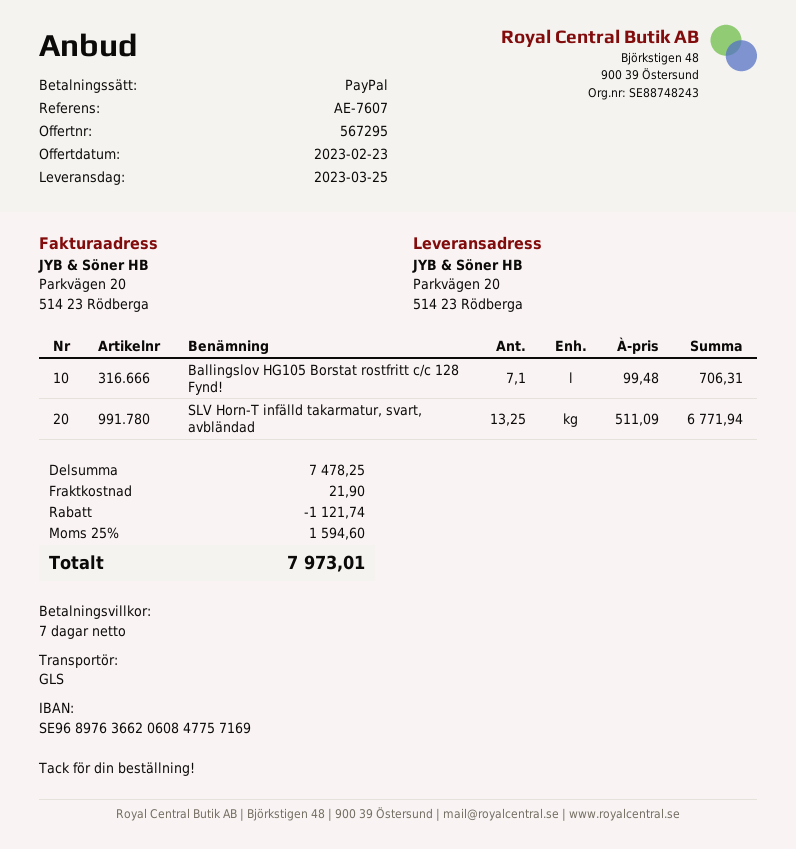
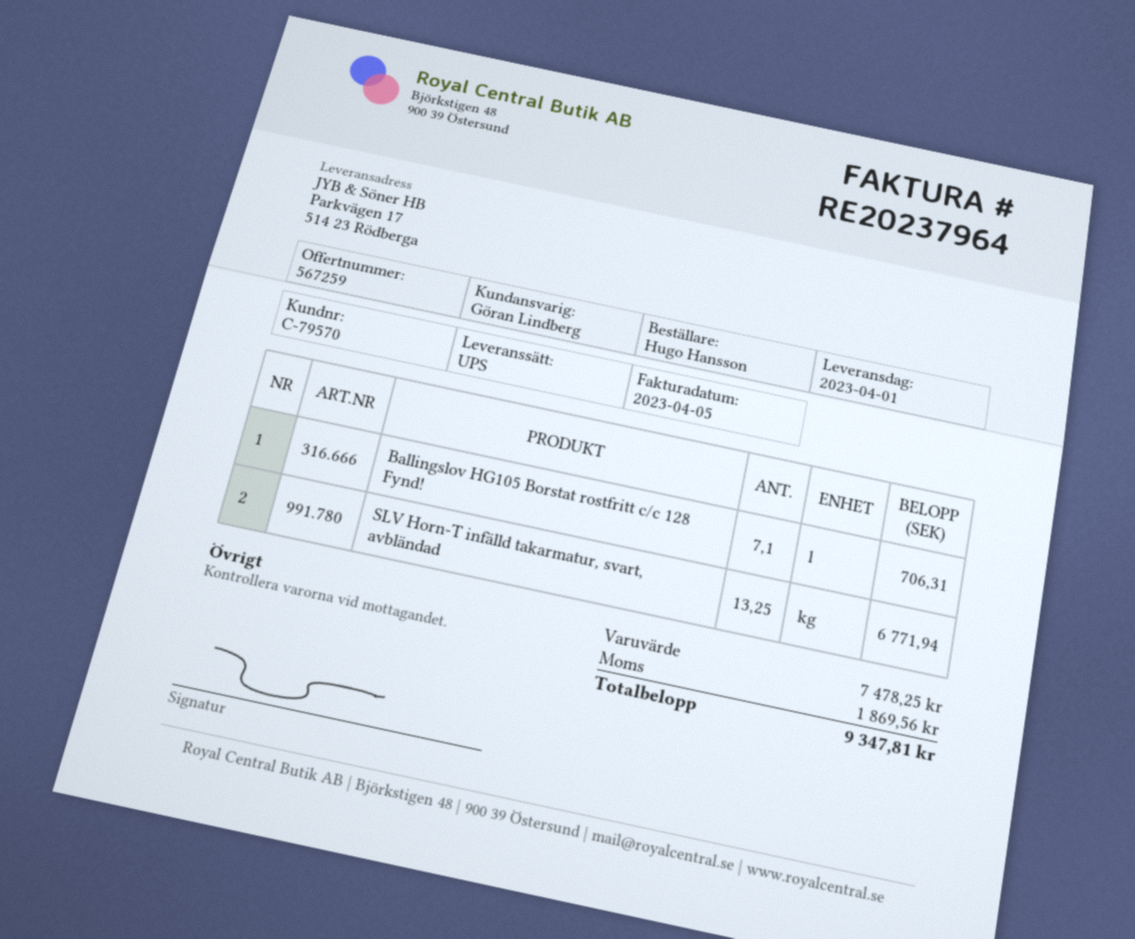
quote number: 567295 -> 567259
delivery date: 2023-03-25 -> 2023-04-01
shipping method: GLS -> UPS
ship to: Parkvägen 20, 514 23 Rödberga -> Parkvägen 17, 514 23 Rödberga
discount: 1121.74 -> none
shipping: 21.90 -> none
tax: 1594.60 -> 1869.56
total: 7973.01 -> 9347.81

